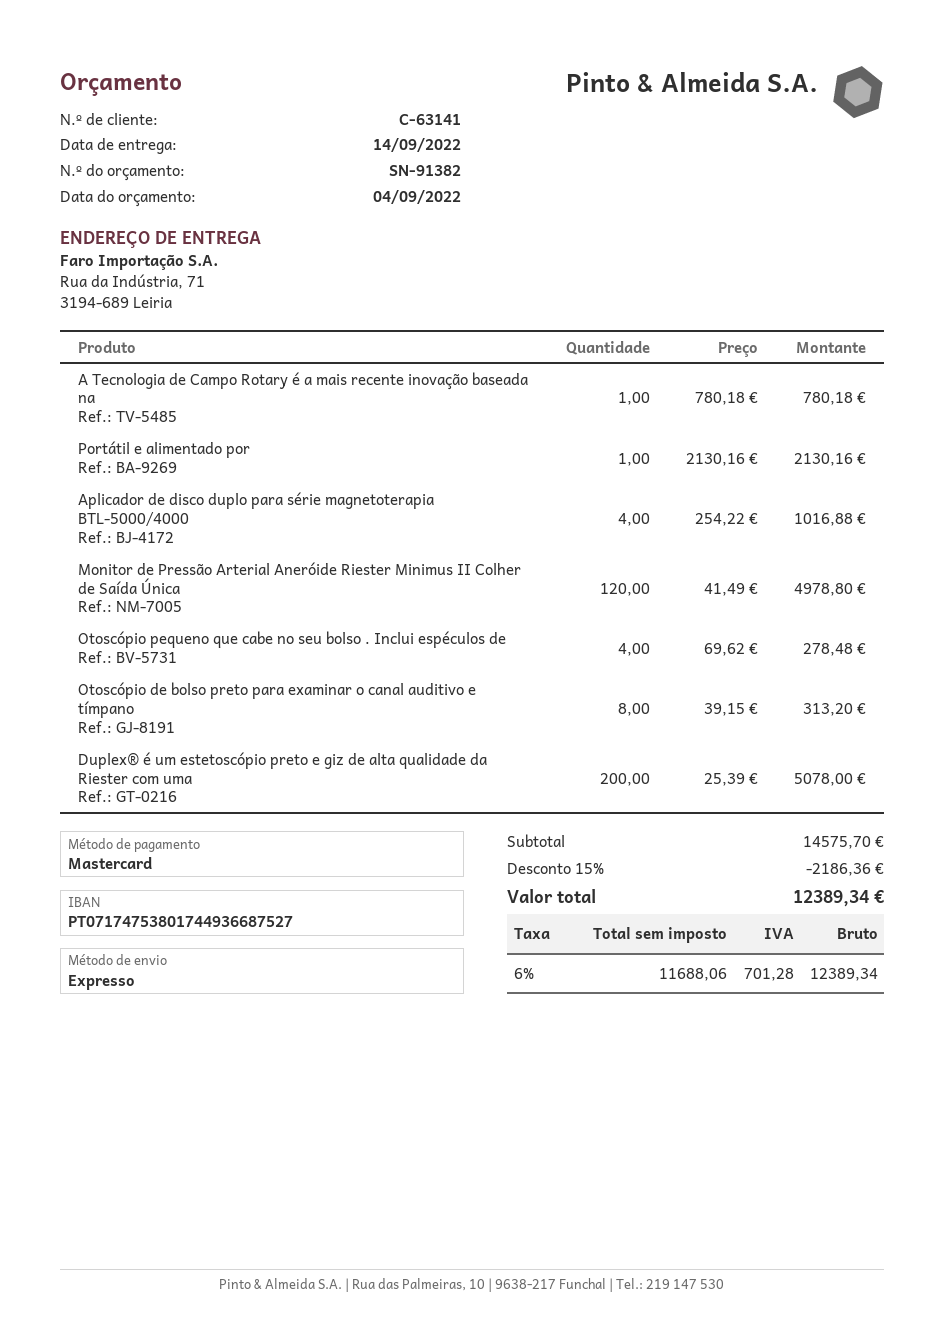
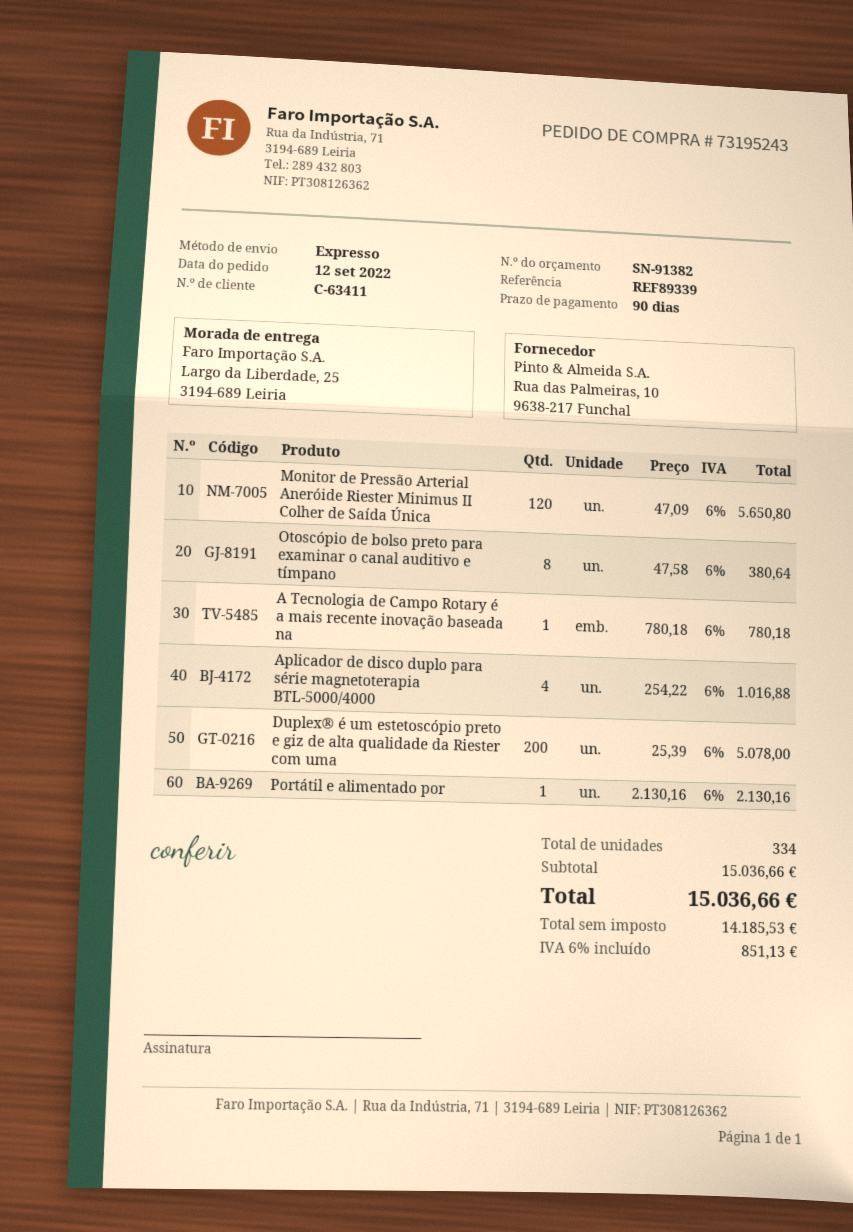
customer number: C-63141 -> C-63411
ship to: Rua da Indústria, 71, 3194-689 Leiria -> Largo da Liberdade, 25, 3194-689 Leiria
Monitor de Pressão Arterial Aneróide Riester Minimus II Colher de Saída Única: 120 x 41.49 = 4978.80 -> 120 x 47.09 = 5650.80
Otoscópio pequeno que cabe no seu bolso . Inclui espéculos de: 4 x 69.62 = 278.48 -> none
Otoscópio de bolso preto para examinar o canal auditivo e tímpano: 8 x 39.15 = 313.20 -> 8 x 47.58 = 380.64
subtotal: 14575.70 -> 15036.66
discount: 15% = 2186.36 -> none
net: 11688.06 -> 14185.53
tax: 6% = 701.28 -> 6% = 851.13
total: 12389.34 -> 15036.66

